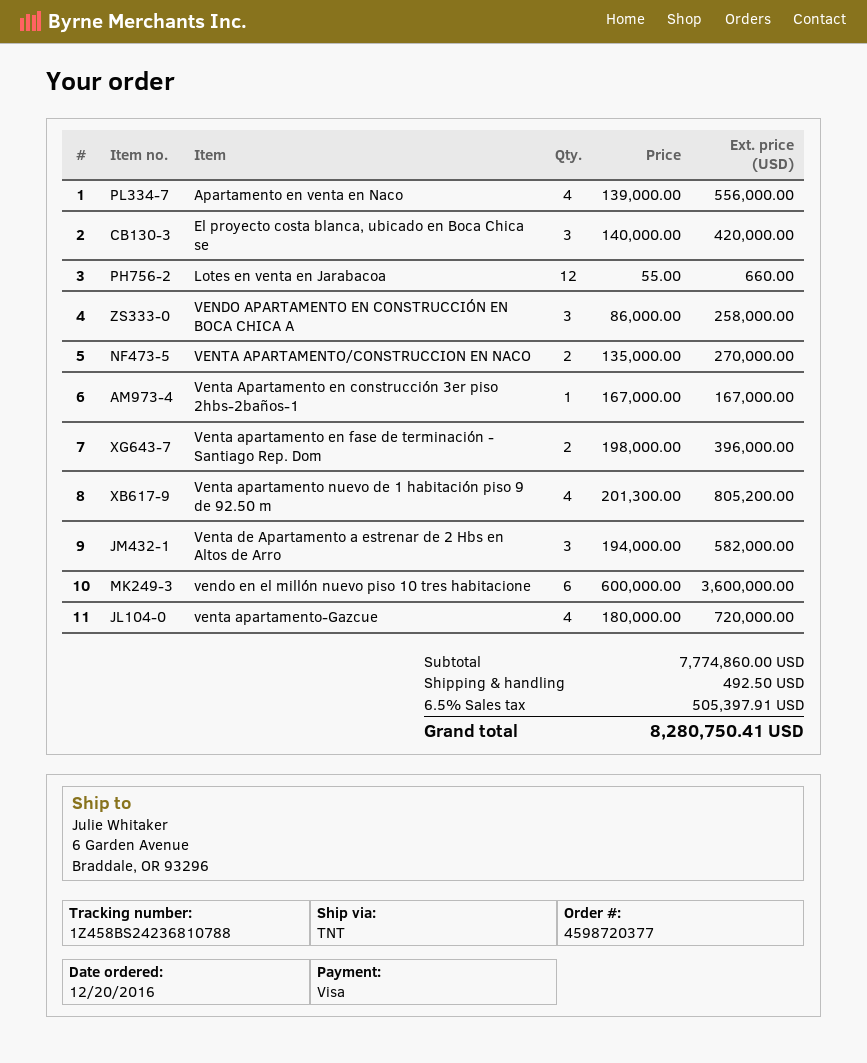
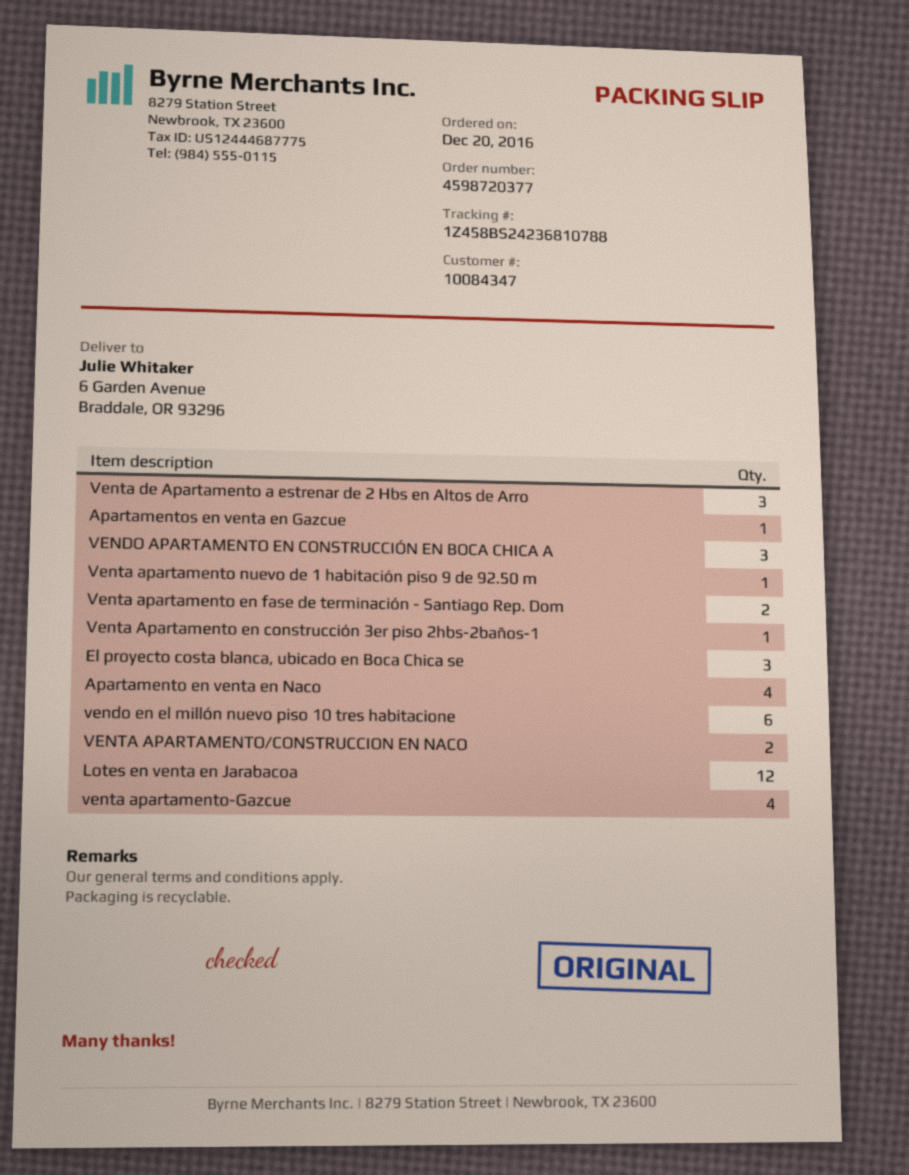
Venta apartamento nuevo de 1 habitación piso 9 de 92.50 m: 4 -> 1
Apartamentos en venta en Gazcue: none -> 1

